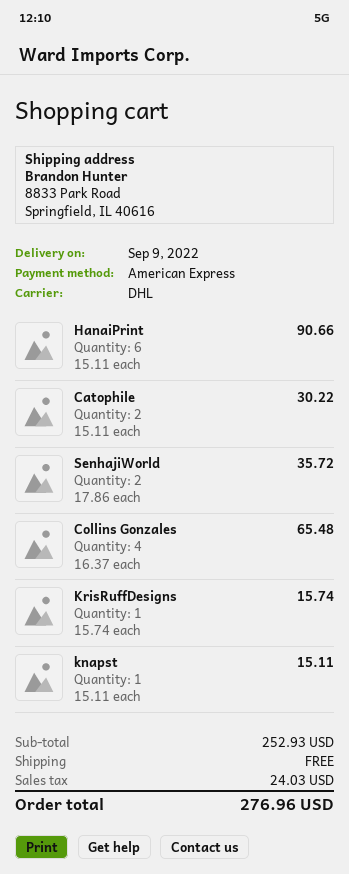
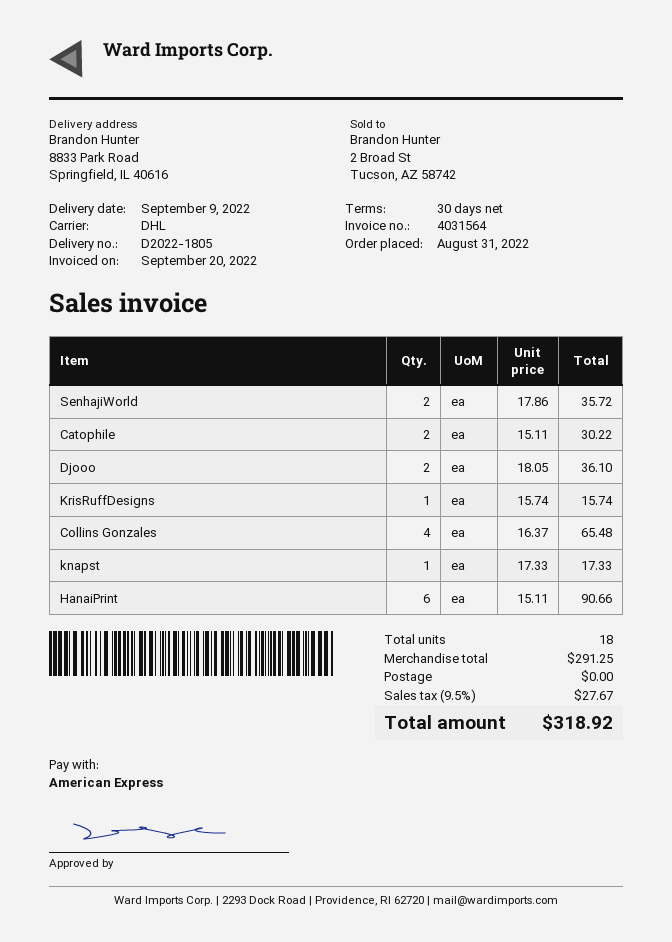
knapst: 1 x 15.11 = 15.11 -> 1 x 17.33 = 17.33
Djooo: none -> 2 x 18.05 = 36.10
subtotal: 252.93 -> 291.25
tax: 24.03 -> 27.67
total: 276.96 -> 318.92

